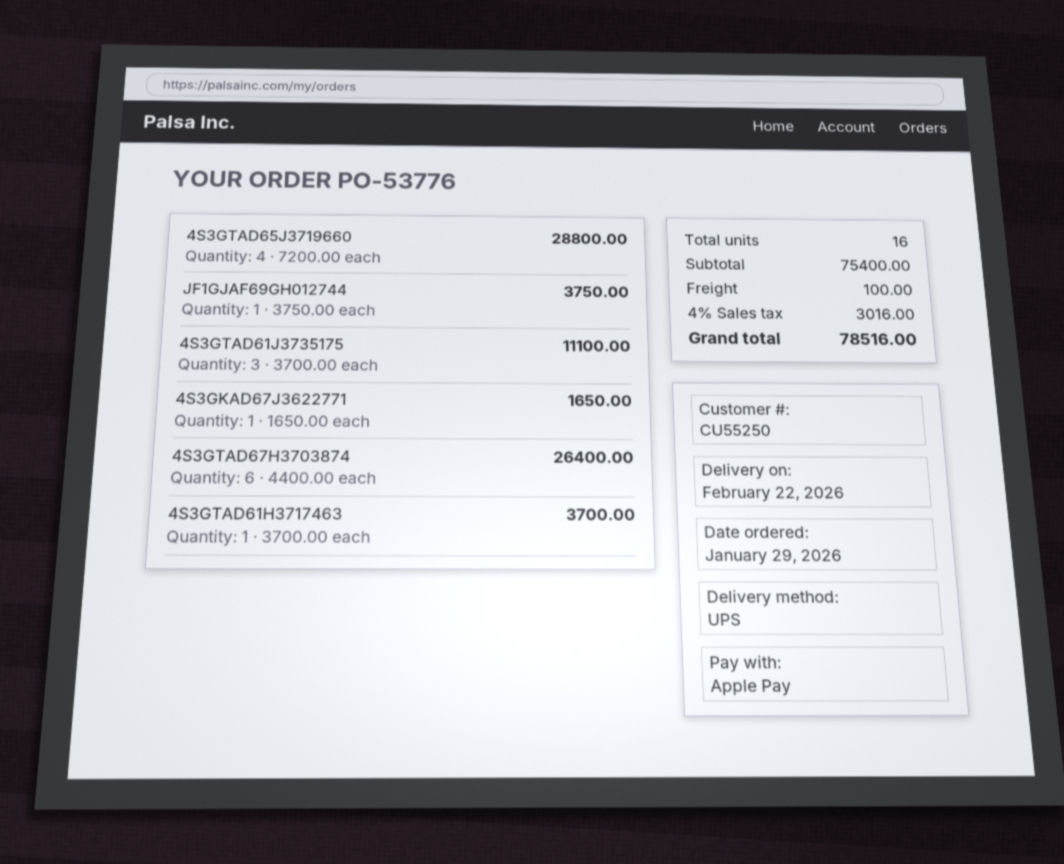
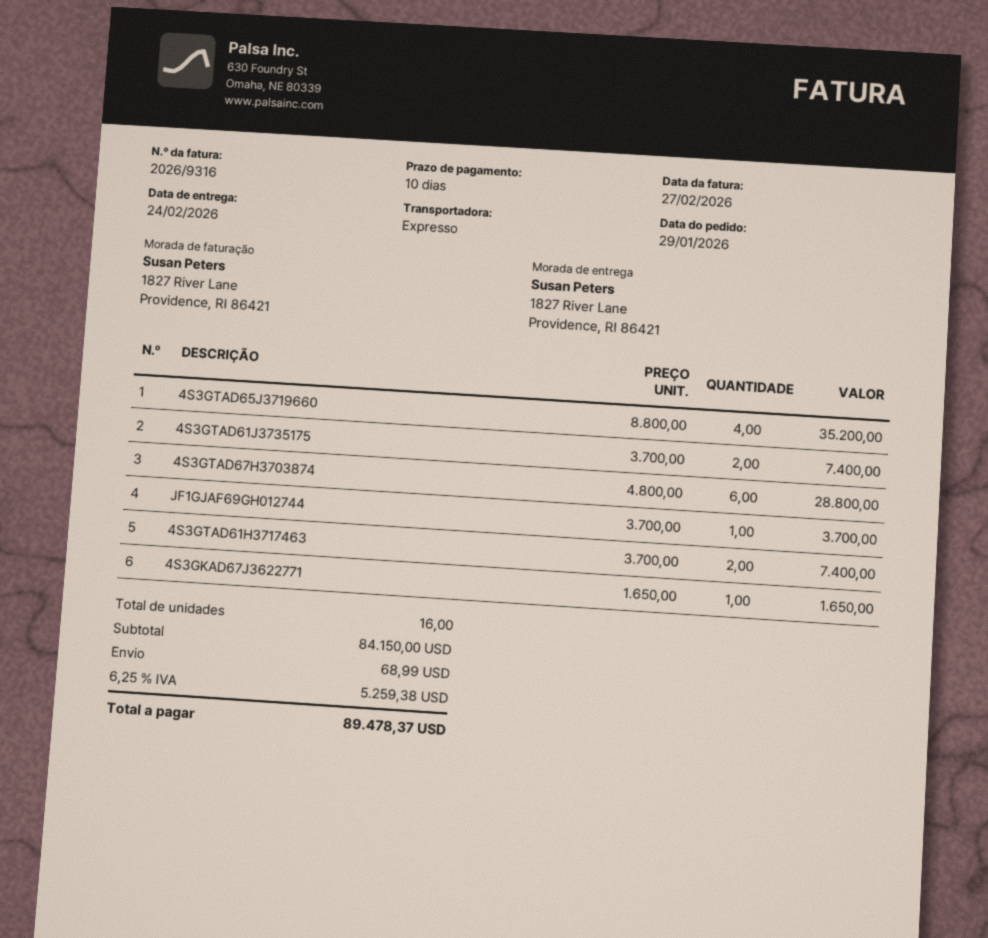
delivery date: 2026-02-22 -> 2026-02-24
shipping method: UPS -> express
4S3GTAD65J3719660: 4 x 7200.00 = 28800.00 -> 4 x 8800.00 = 35200.00
JF1GJAF69GH012744: 1 x 3750.00 = 3750.00 -> 1 x 3700.00 = 3700.00
4S3GTAD61J3735175: 3 x 3700.00 = 11100.00 -> 2 x 3700.00 = 7400.00
4S3GTAD67H3703874: 6 x 4400.00 = 26400.00 -> 6 x 4800.00 = 28800.00
4S3GTAD61H3717463: 1 x 3700.00 = 3700.00 -> 2 x 3700.00 = 7400.00
subtotal: 75400.00 -> 84150.00
shipping: 100.00 -> 68.99
tax: 4% = 3016.00 -> 6.25% = 5259.38
total: 78516.00 -> 89478.37

